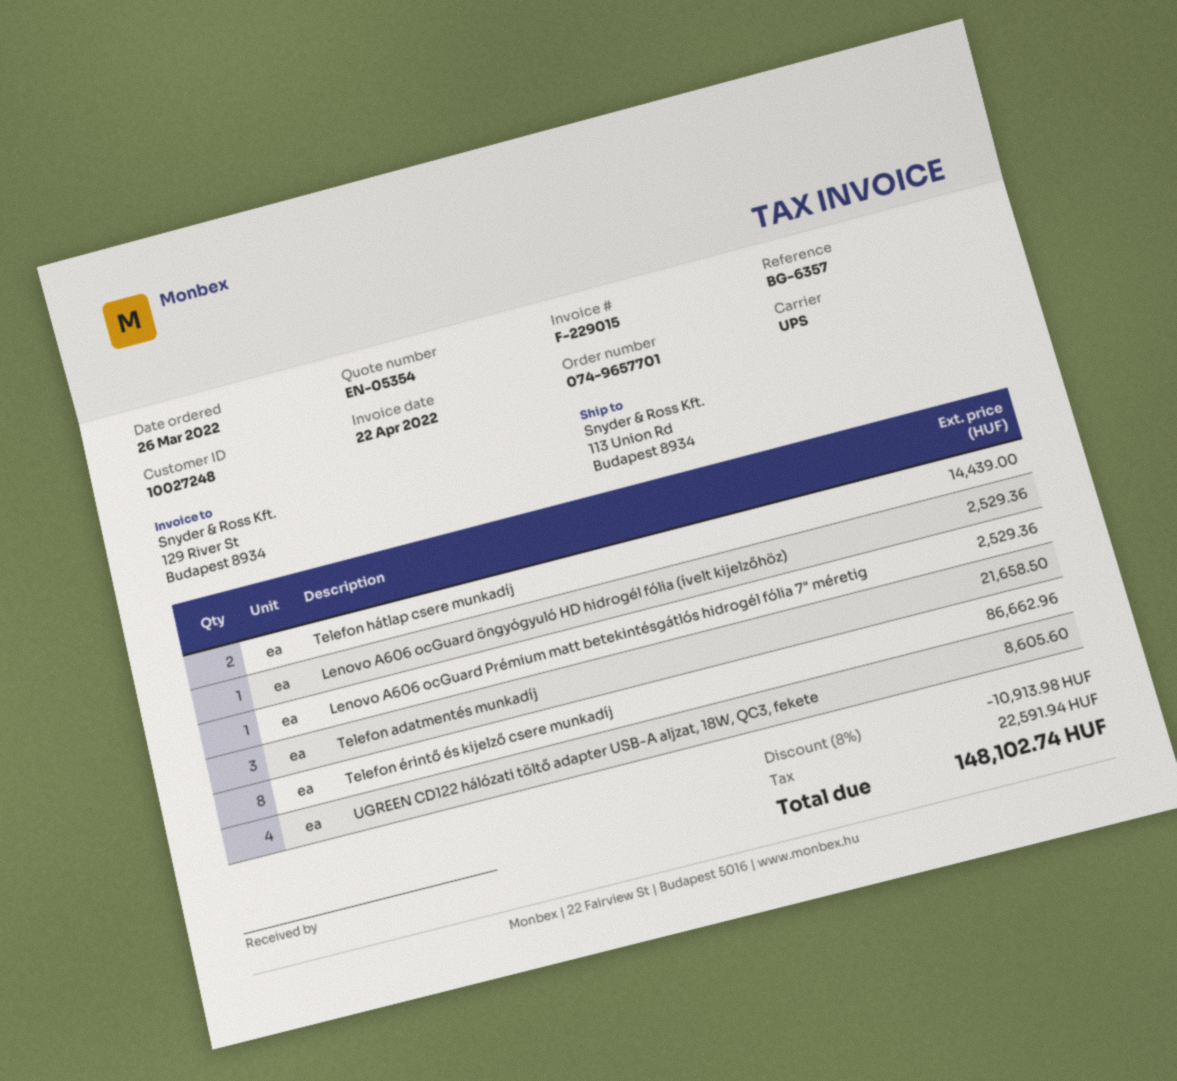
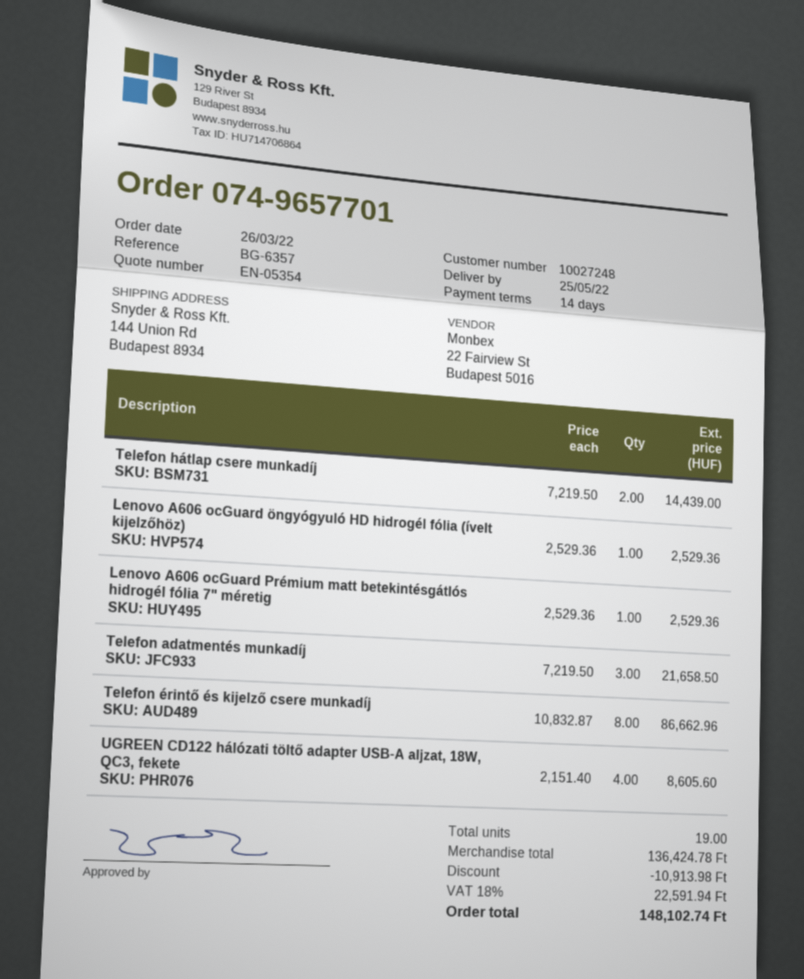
ship to: 113 Union Rd, Budapest 8934 -> 144 Union Rd, Budapest 8934

